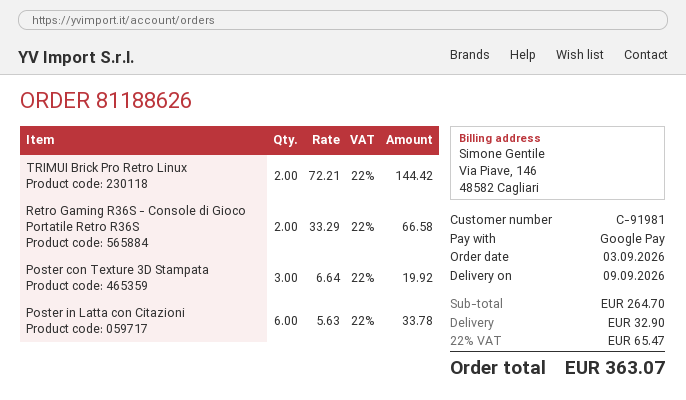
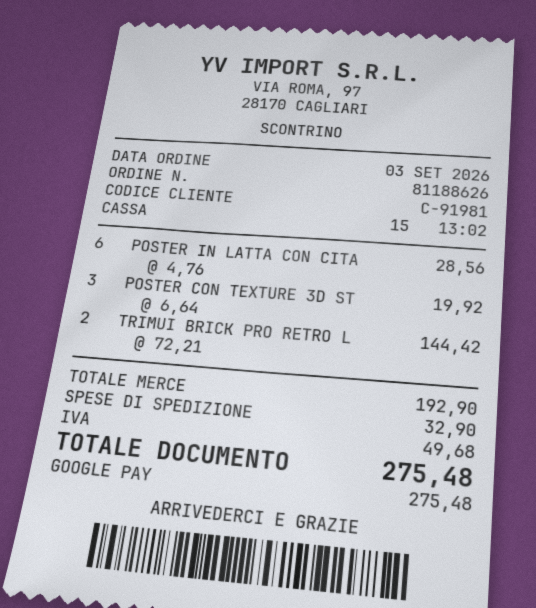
Retro Gaming R36S - Console di Gioco Portatile Retro R36S: 2 x 33.29 = 66.58 -> none
Poster in Latta con Citazioni: 6 x 5.63 = 33.78 -> 6 x 4.76 = 28.56
subtotal: 264.70 -> 192.90
tax: 65.47 -> 49.68
total: 363.07 -> 275.48

